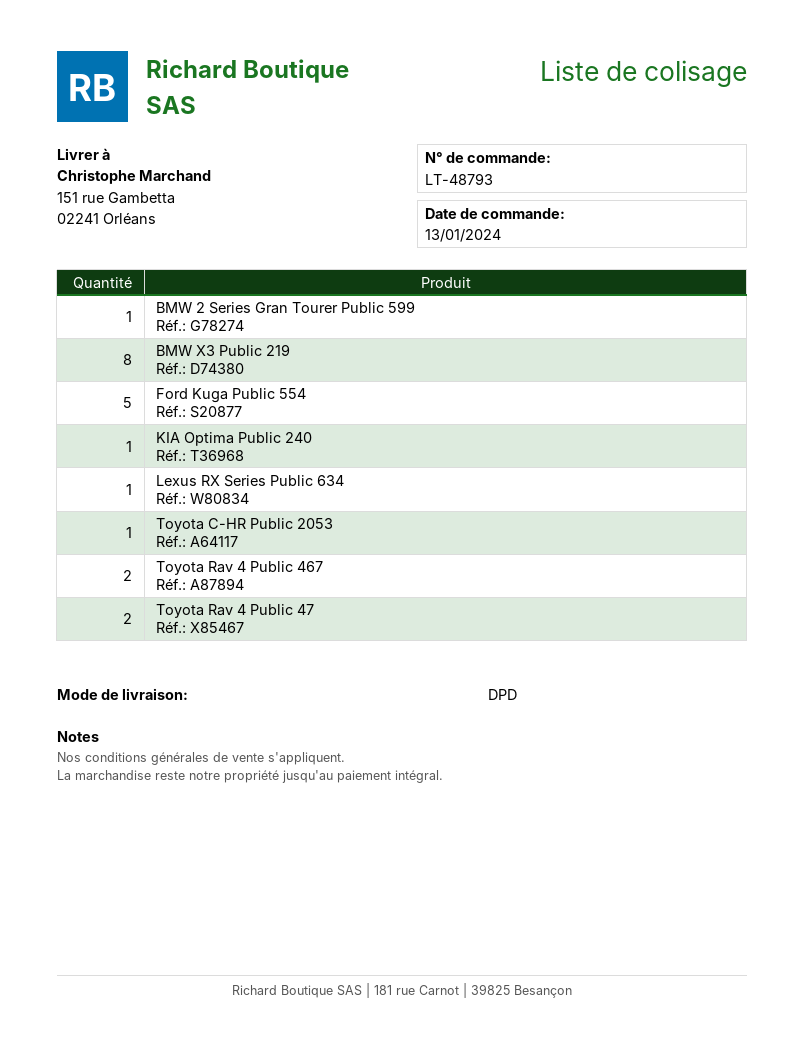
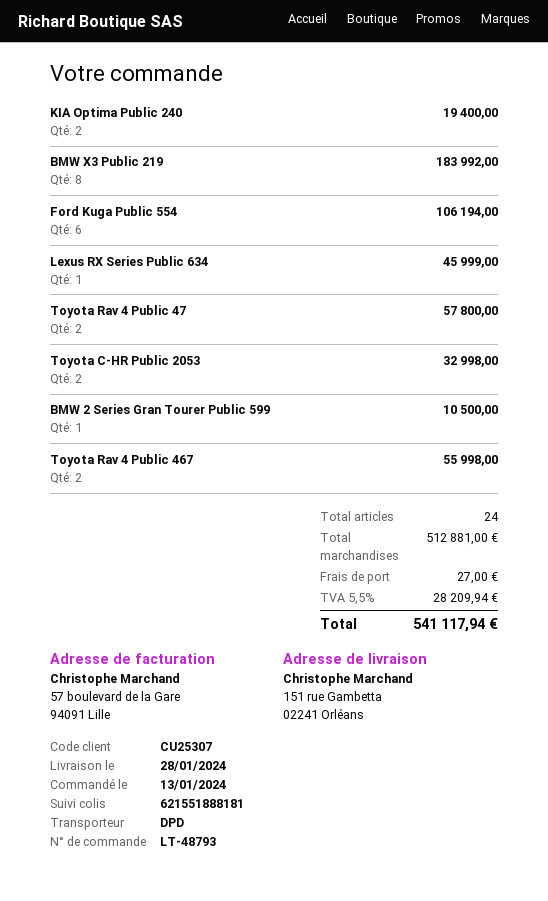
Ford Kuga Public 554: 5 -> 6
KIA Optima Public 240: 1 -> 2
Toyota C-HR Public 2053: 1 -> 2

